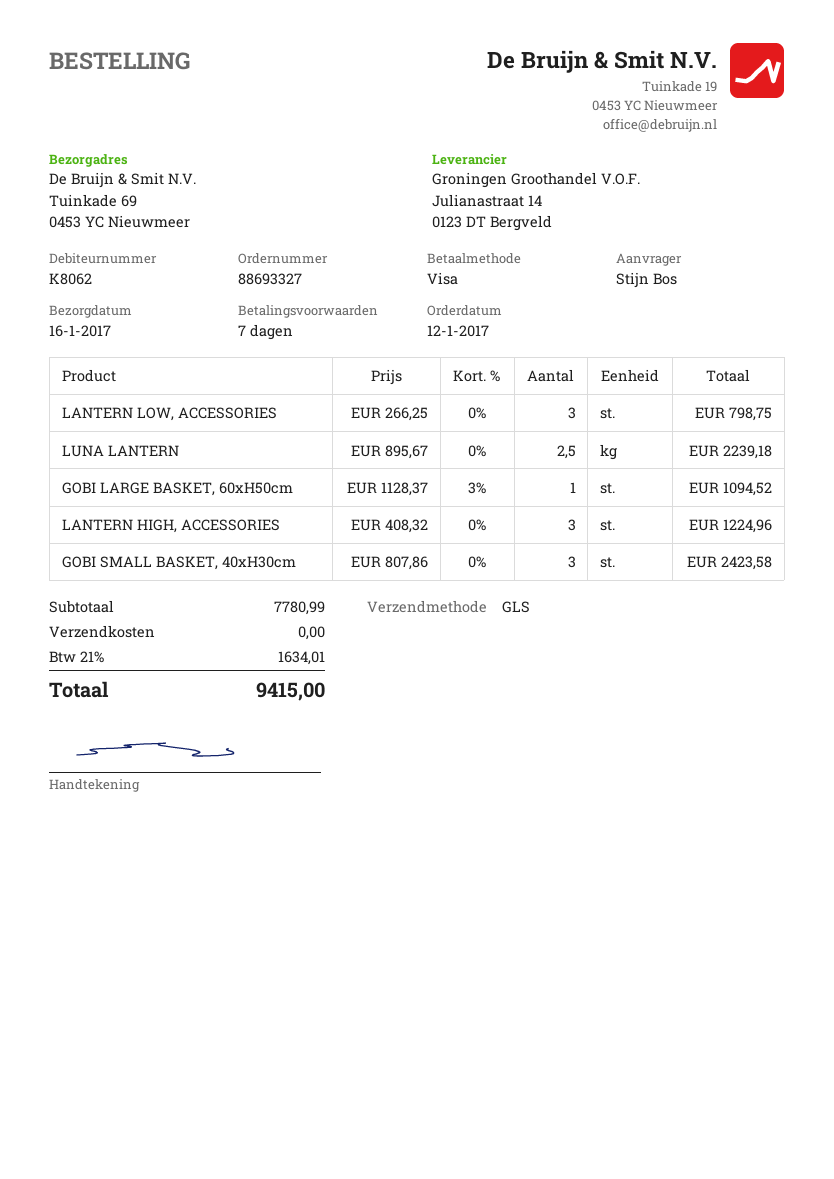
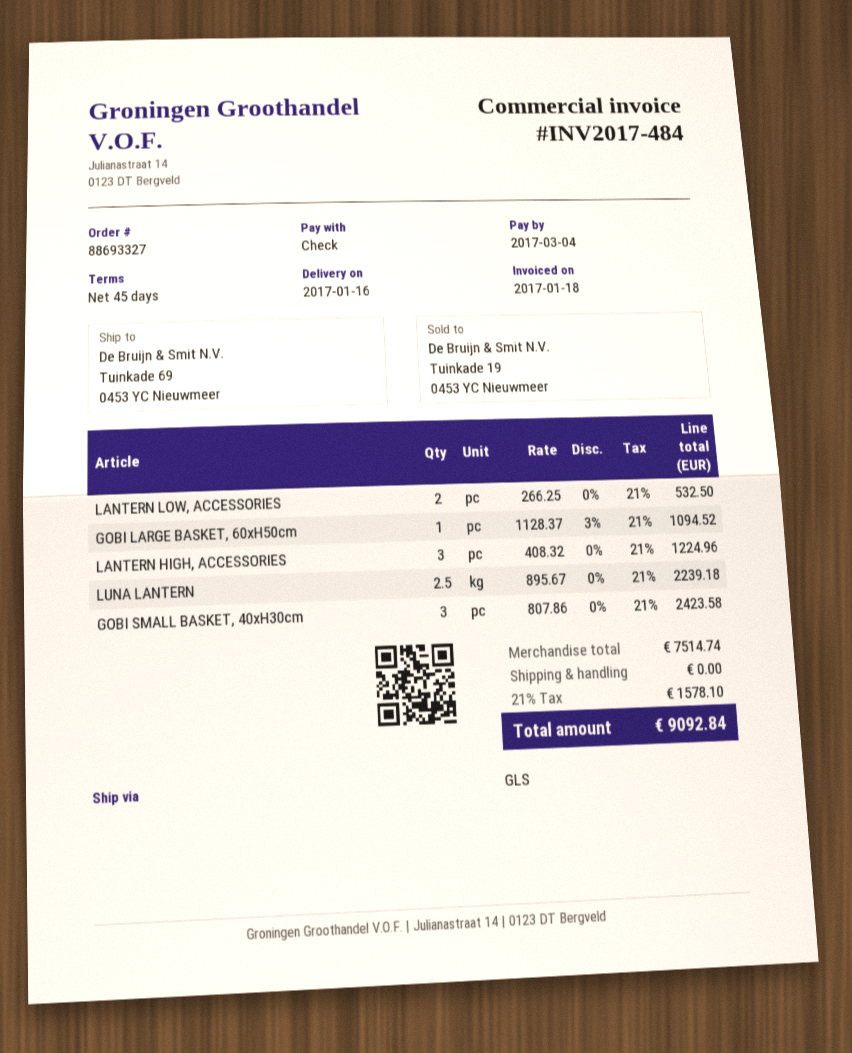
payment terms: 7 days -> 45 days
payment method: Visa -> cheque
LANTERN LOW, ACCESSORIES: 3 x 266.25 = 798.75 -> 2 x 266.25 = 532.50
subtotal: 7780.99 -> 7514.74
tax: 21% = 1634.01 -> 21% = 1578.10
total: 9415.00 -> 9092.84

